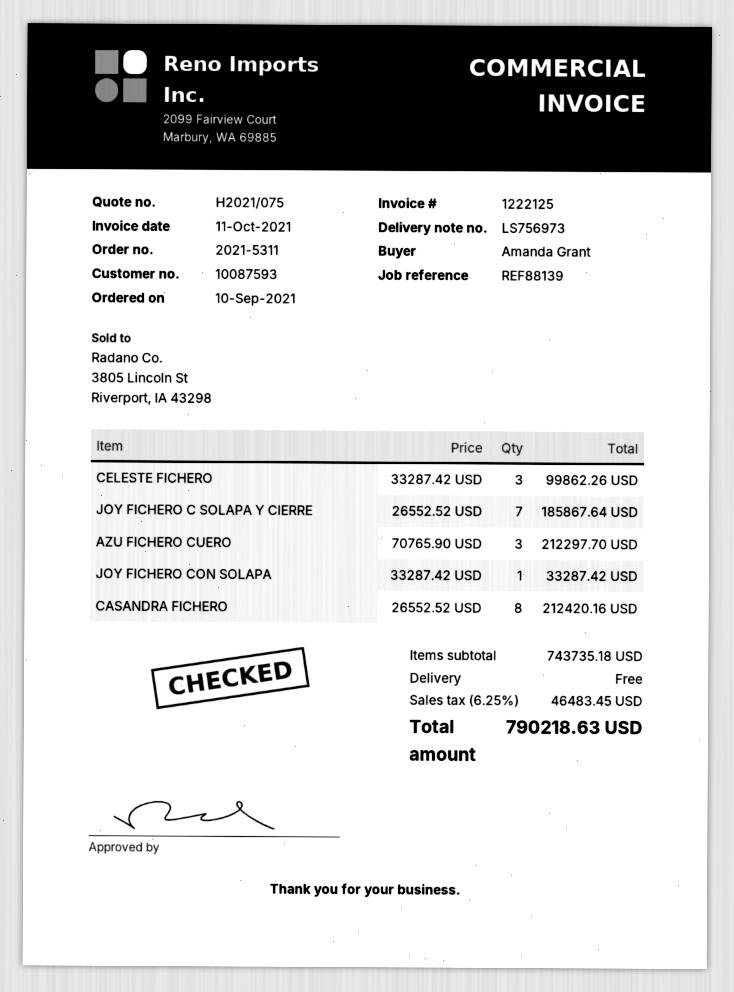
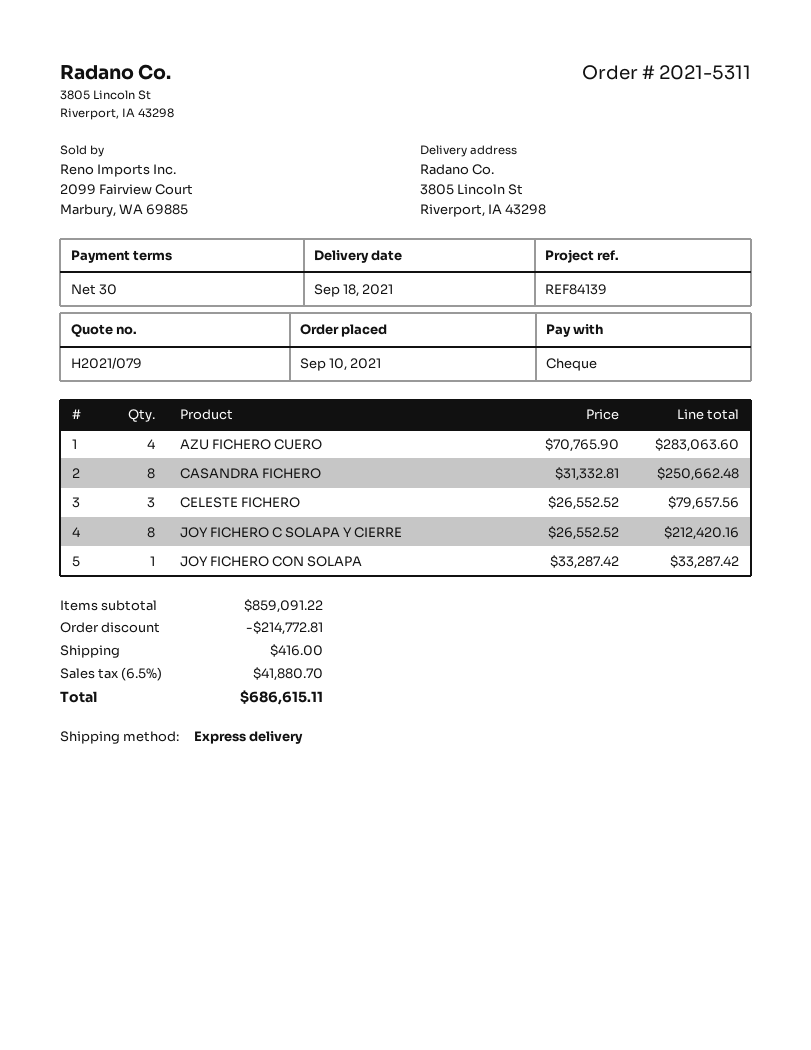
quote number: H2021/075 -> H2021/079
reference: REF88139 -> REF84139
CELESTE FICHERO: 3 x 33287.42 = 99862.26 -> 3 x 26552.52 = 79657.56
JOY FICHERO C SOLAPA Y CIERRE: 7 x 26552.52 = 185867.64 -> 8 x 26552.52 = 212420.16
AZU FICHERO CUERO: 3 x 70765.90 = 212297.70 -> 4 x 70765.90 = 283063.60
CASANDRA FICHERO: 8 x 26552.52 = 212420.16 -> 8 x 31332.81 = 250662.48
subtotal: 743735.18 -> 859091.22
discount: none -> 214772.81
shipping: 0.00 -> 416.00
tax: 6.25% = 46483.45 -> 6.5% = 41880.70
total: 790218.63 -> 686615.11

